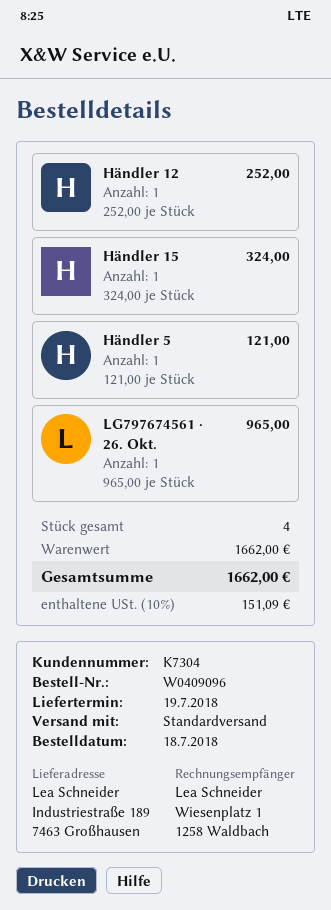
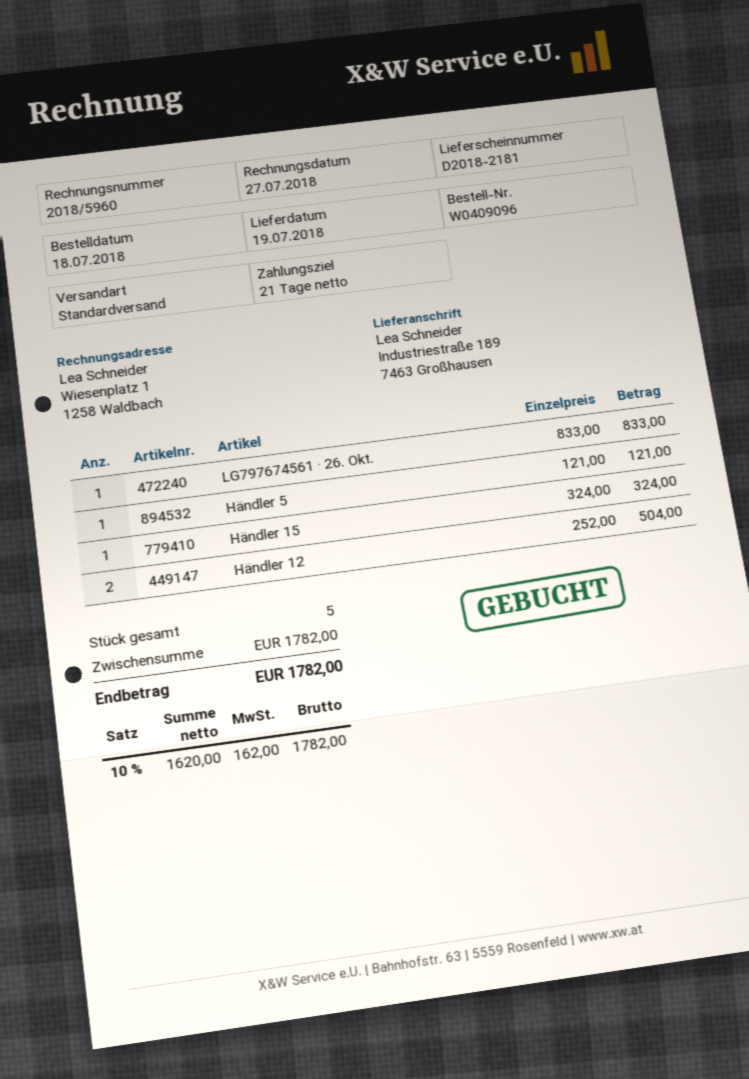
Händler 12: 1 x 252.00 = 252.00 -> 2 x 252.00 = 504.00
LG797674561 · 26. Okt.: 1 x 965.00 = 965.00 -> 1 x 833.00 = 833.00
total quantity: 4 -> 5
subtotal: 1662.00 -> 1782.00
tax: 10% = 151.09 -> 10% = 162.00
total: 1662.00 -> 1782.00

